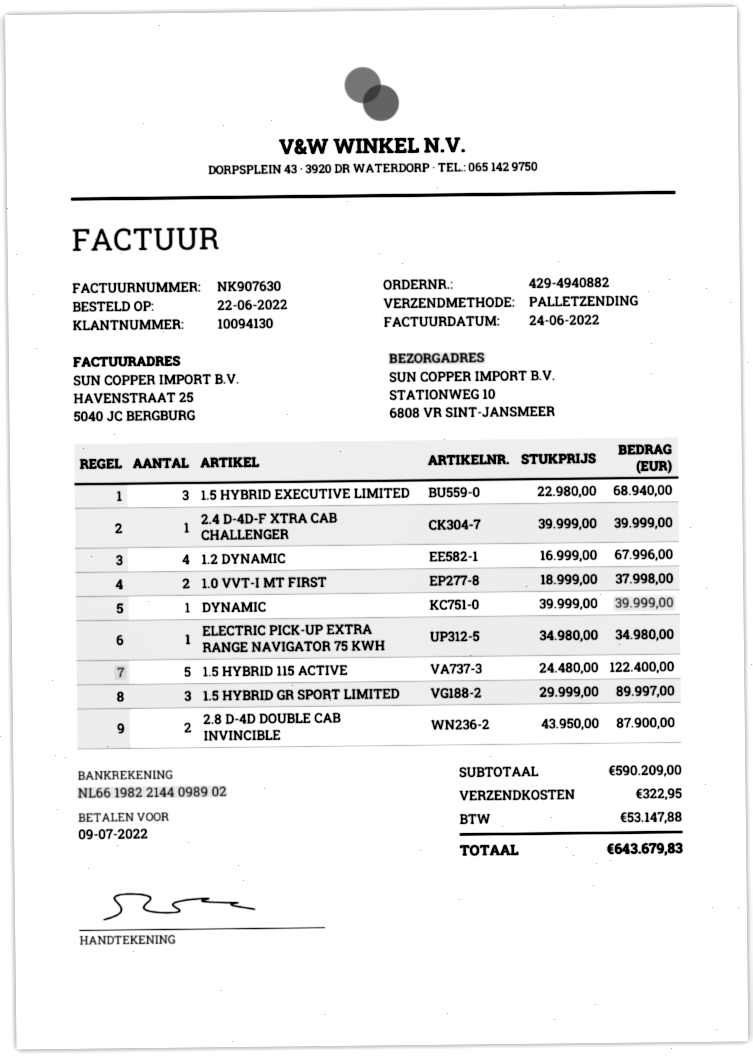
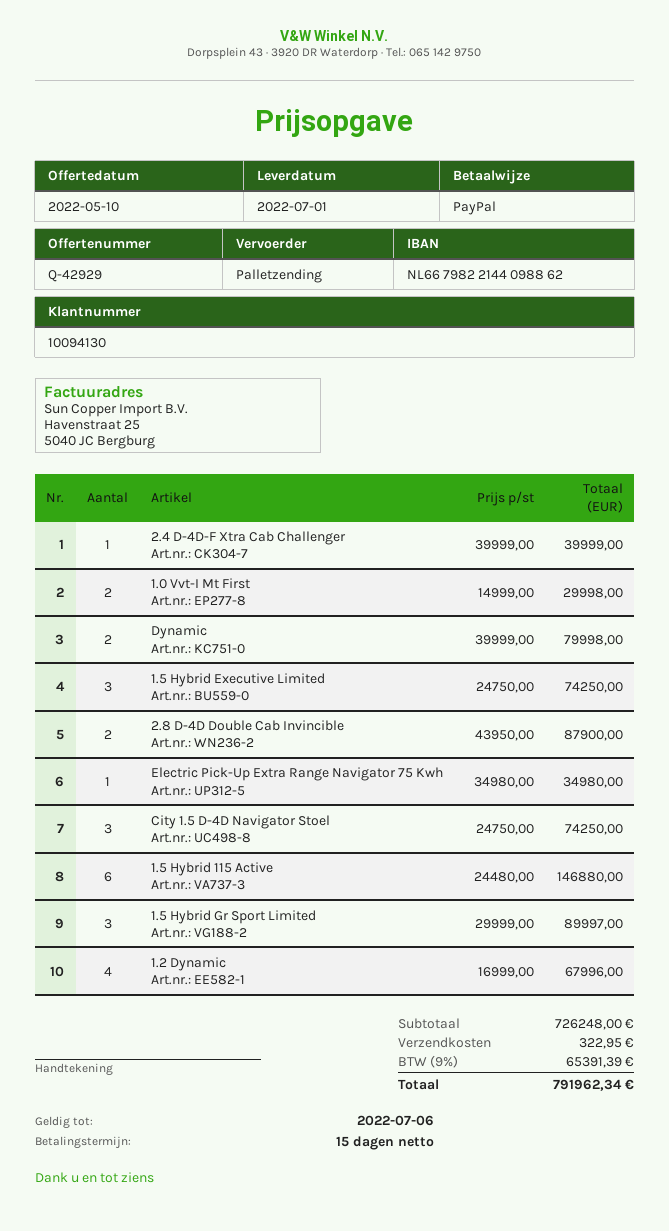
bank account: NL6619822144098902 -> NL6679822144098862
1.5 HYBRID EXECUTIVE LIMITED: 3 x 22980.00 = 68940.00 -> 3 x 24750.00 = 74250.00
1.0 VVT-I MT FIRST: 2 x 18999.00 = 37998.00 -> 2 x 14999.00 = 29998.00
DYNAMIC: 1 x 39999.00 = 39999.00 -> 2 x 39999.00 = 79998.00
1.5 HYBRID 115 ACTIVE: 5 x 24480.00 = 122400.00 -> 6 x 24480.00 = 146880.00
City 1.5 D-4D Navigator Stoel: none -> 3 x 24750.00 = 74250.00
subtotal: 590209.00 -> 726248.00
tax: 53147.88 -> 65391.39
total: 643679.83 -> 791962.34

